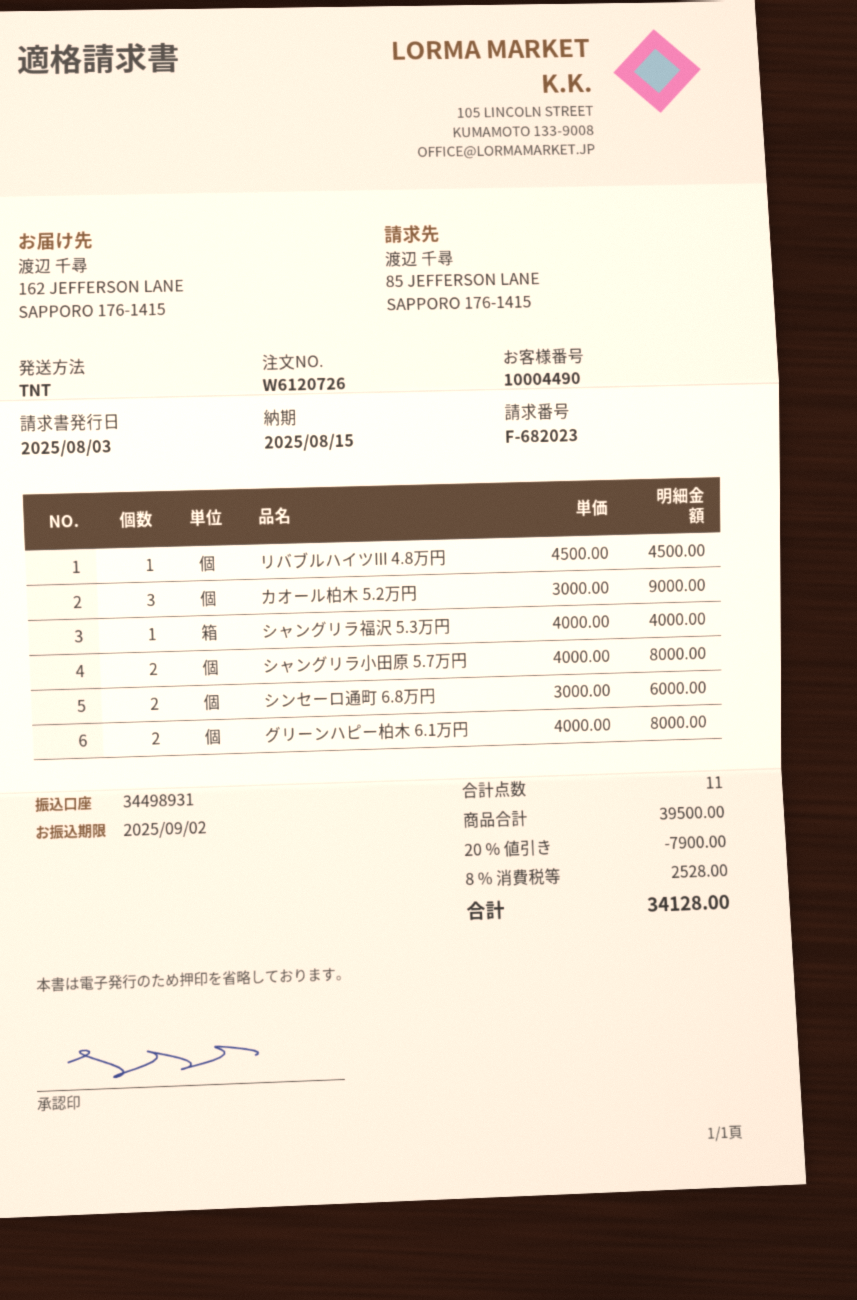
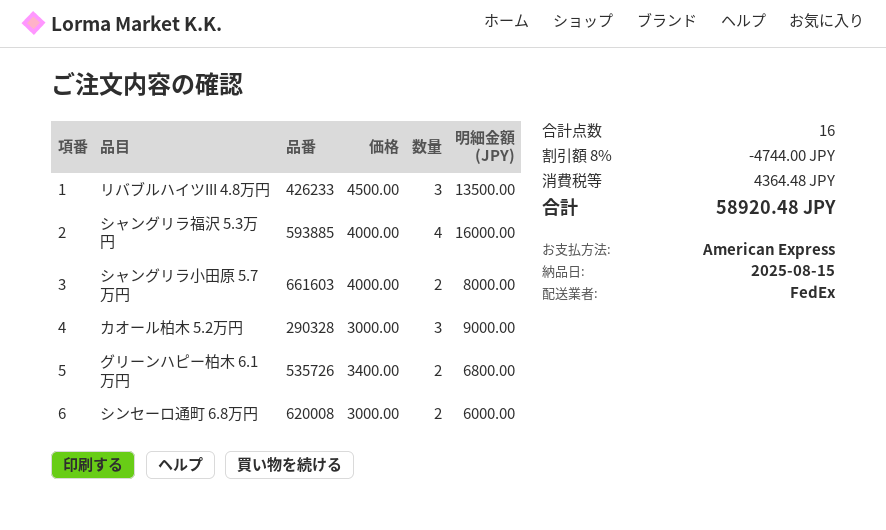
shipping method: TNT -> FedEx
リバブルハイツIII 4.8万円: 1 x 4500.00 = 4500.00 -> 3 x 4500.00 = 13500.00
シャングリラ福沢 5.3万円: 1 x 4000.00 = 4000.00 -> 4 x 4000.00 = 16000.00
グリーンハピー柏木 6.1万円: 2 x 4000.00 = 8000.00 -> 2 x 3400.00 = 6800.00
total quantity: 11 -> 16
discount: 20% = 7900.00 -> 8% = 4744.00
tax: 2528.00 -> 4364.48
total: 34128.00 -> 58920.48

